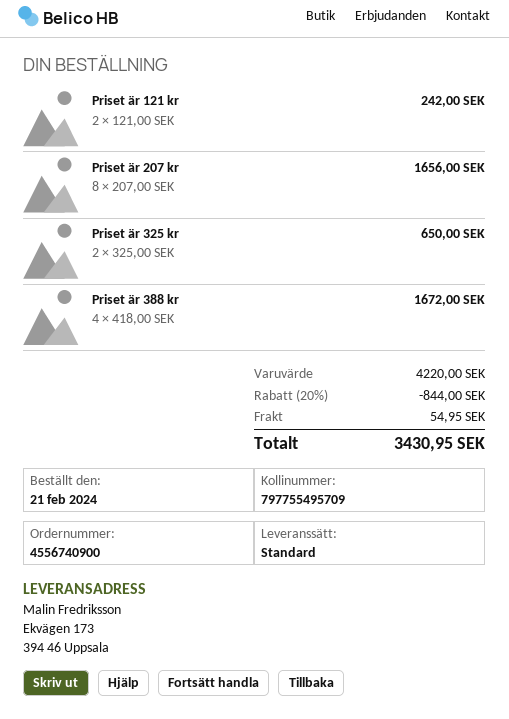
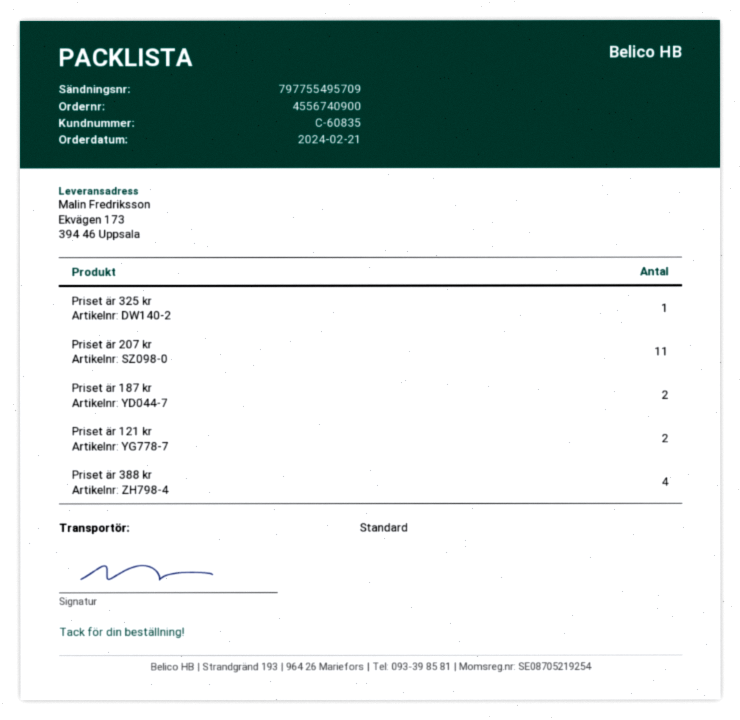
Priset är 207 kr: 8 -> 11
Priset är 325 kr: 2 -> 1
Priset är 187 kr: none -> 2

